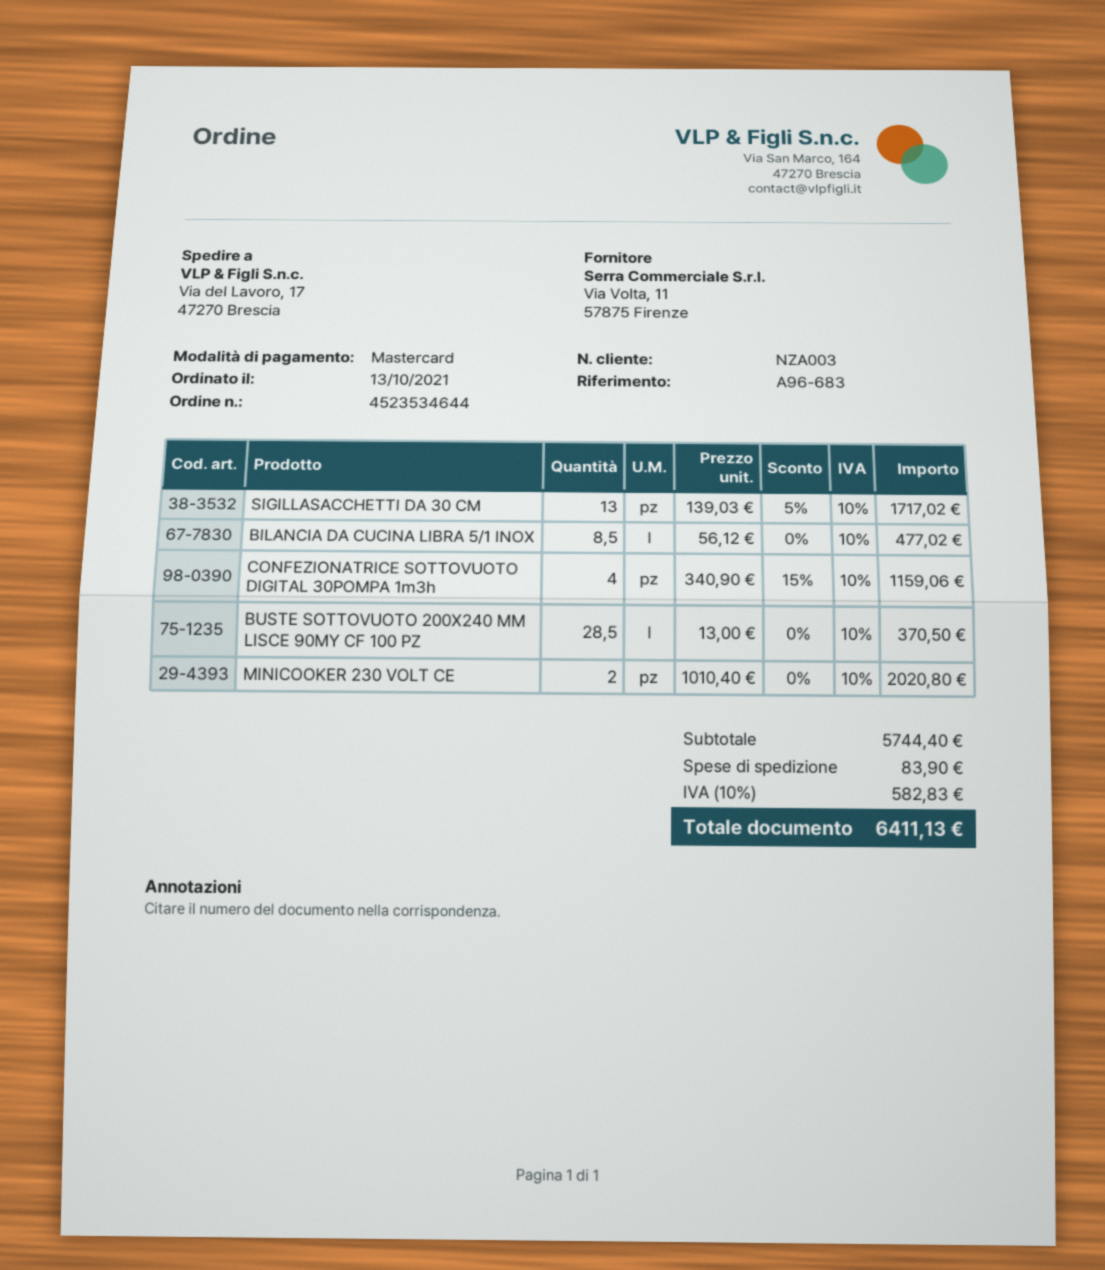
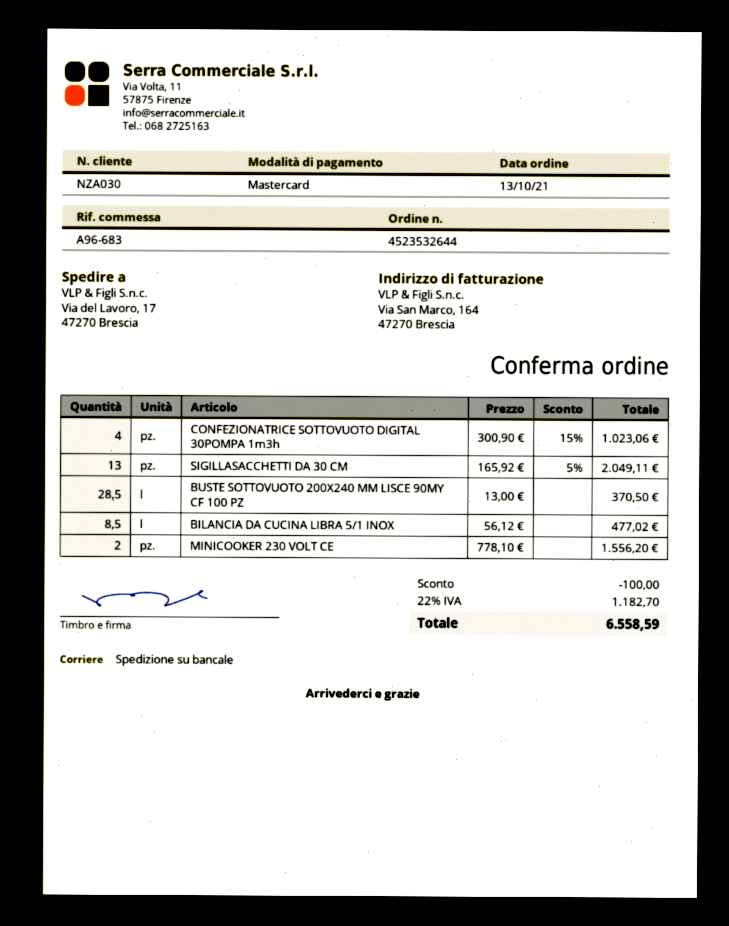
order number: 4523534644 -> 4523532644
customer number: NZA003 -> NZA030
SIGILLASACCHETTI DA 30 CM: 13 x 139.03 - 5% = 1717.02 -> 13 x 165.92 - 5% = 2049.11
CONFEZIONATRICE SOTTOVUOTO DIGITAL 30POMPA 1m3h: 4 x 340.90 - 15% = 1159.06 -> 4 x 300.90 - 15% = 1023.06
MINICOOKER 230 VOLT CE: 2 x 1010.40 = 2020.80 -> 2 x 778.10 = 1556.20
discount: none -> 100.00
shipping: 83.90 -> none
tax: 10% = 582.83 -> 22% = 1182.70
total: 6411.13 -> 6558.59

